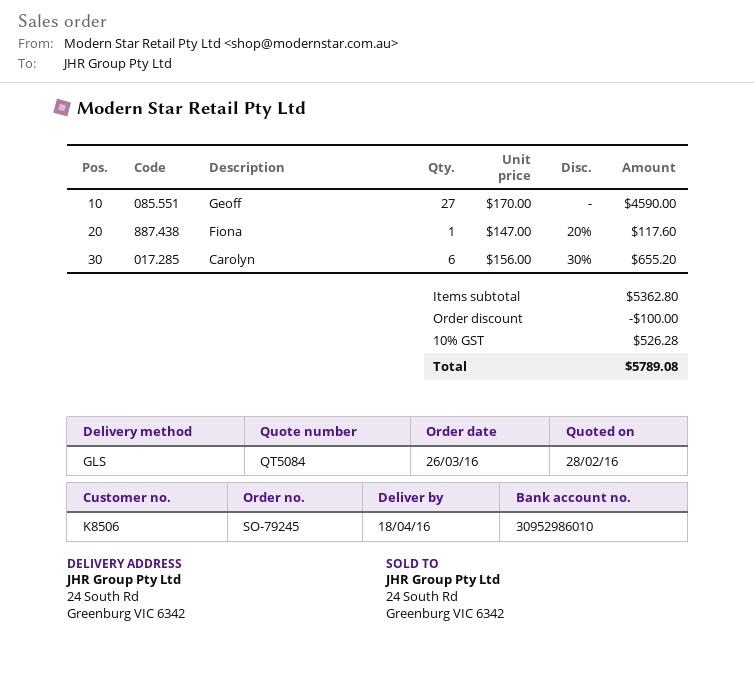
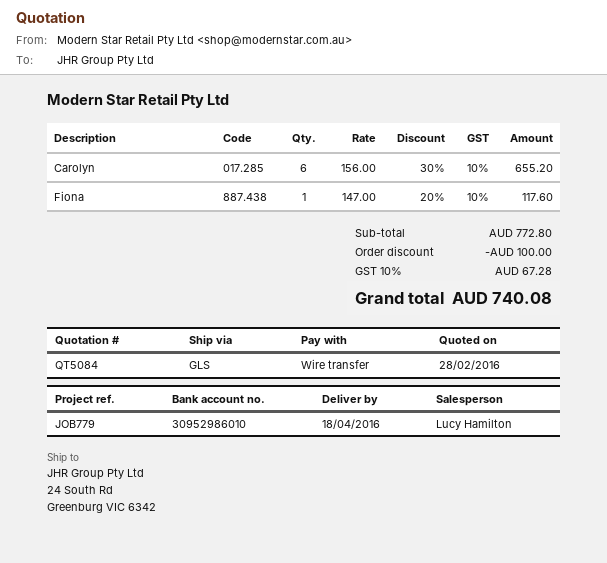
Geoff: 27 x 170.00 = 4590.00 -> none
subtotal: 5362.80 -> 772.80
tax: 10% = 526.28 -> 10% = 67.28
total: 5789.08 -> 740.08

